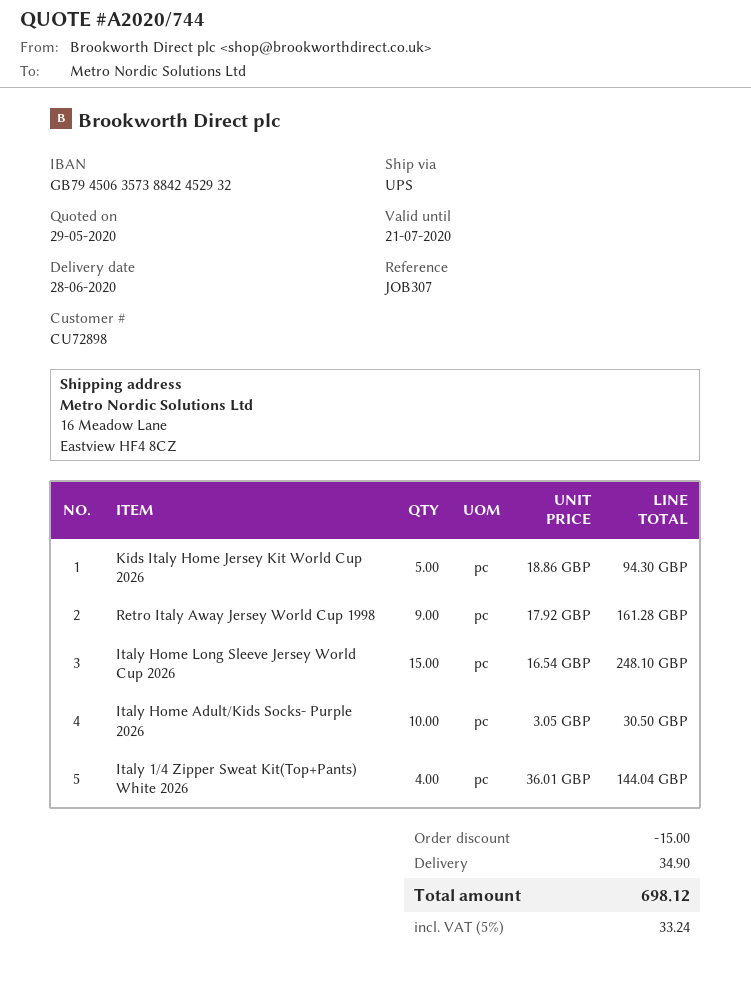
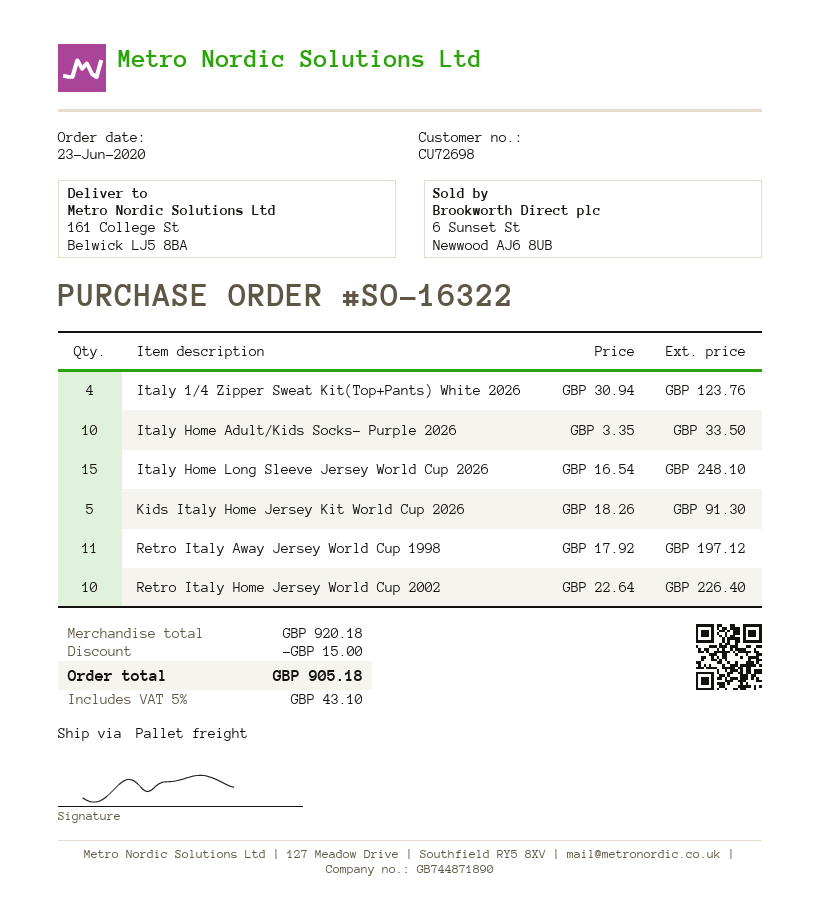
customer number: CU72898 -> CU72698
shipping method: UPS -> pallet freight
ship to: 16 Meadow Lane, Eastview HF4 8CZ -> 161 College St, Belwick LJ5 8BA
Kids Italy Home Jersey Kit World Cup 2026: 5 x 18.86 = 94.30 -> 5 x 18.26 = 91.30
Retro Italy Away Jersey World Cup 1998: 9 x 17.92 = 161.28 -> 11 x 17.92 = 197.12
Italy Home Adult/Kids Socks- Purple 2026: 10 x 3.05 = 30.50 -> 10 x 3.35 = 33.50
Italy 1/4 Zipper Sweat Kit(Top+Pants) White 2026: 4 x 36.01 = 144.04 -> 4 x 30.94 = 123.76
Retro Italy Home Jersey World Cup 2002: none -> 10 x 22.64 = 226.40
shipping: 34.90 -> none
tax: 5% = 33.24 -> 5% = 43.10
total: 698.12 -> 905.18

